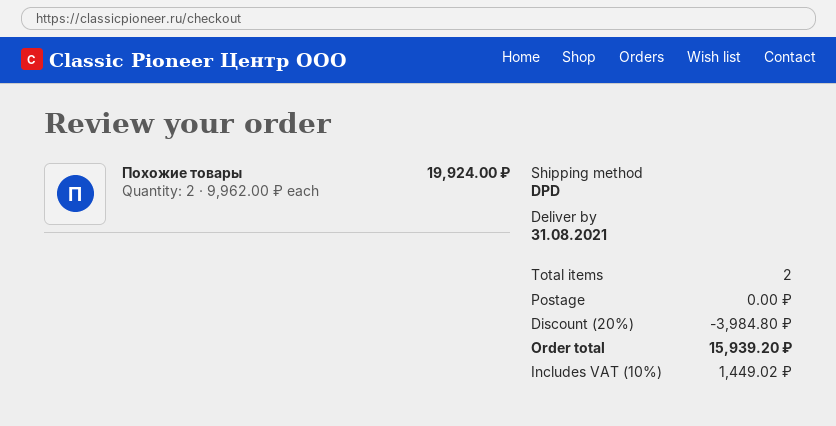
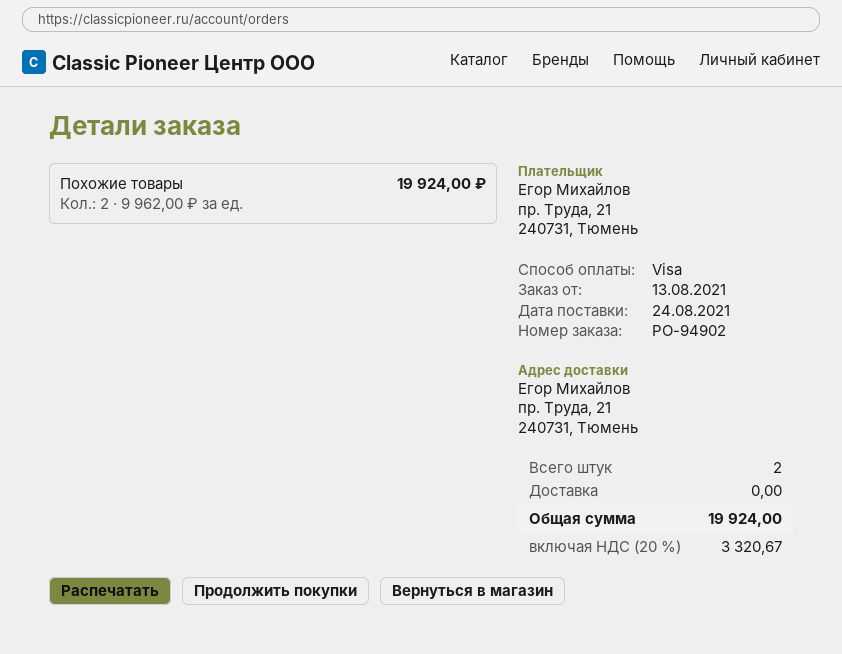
delivery date: 2021-08-31 -> 2021-08-24
discount: 20% = 3984.80 -> none
tax: 10% = 1449.02 -> 20% = 3320.67
total: 15939.20 -> 19924.00

